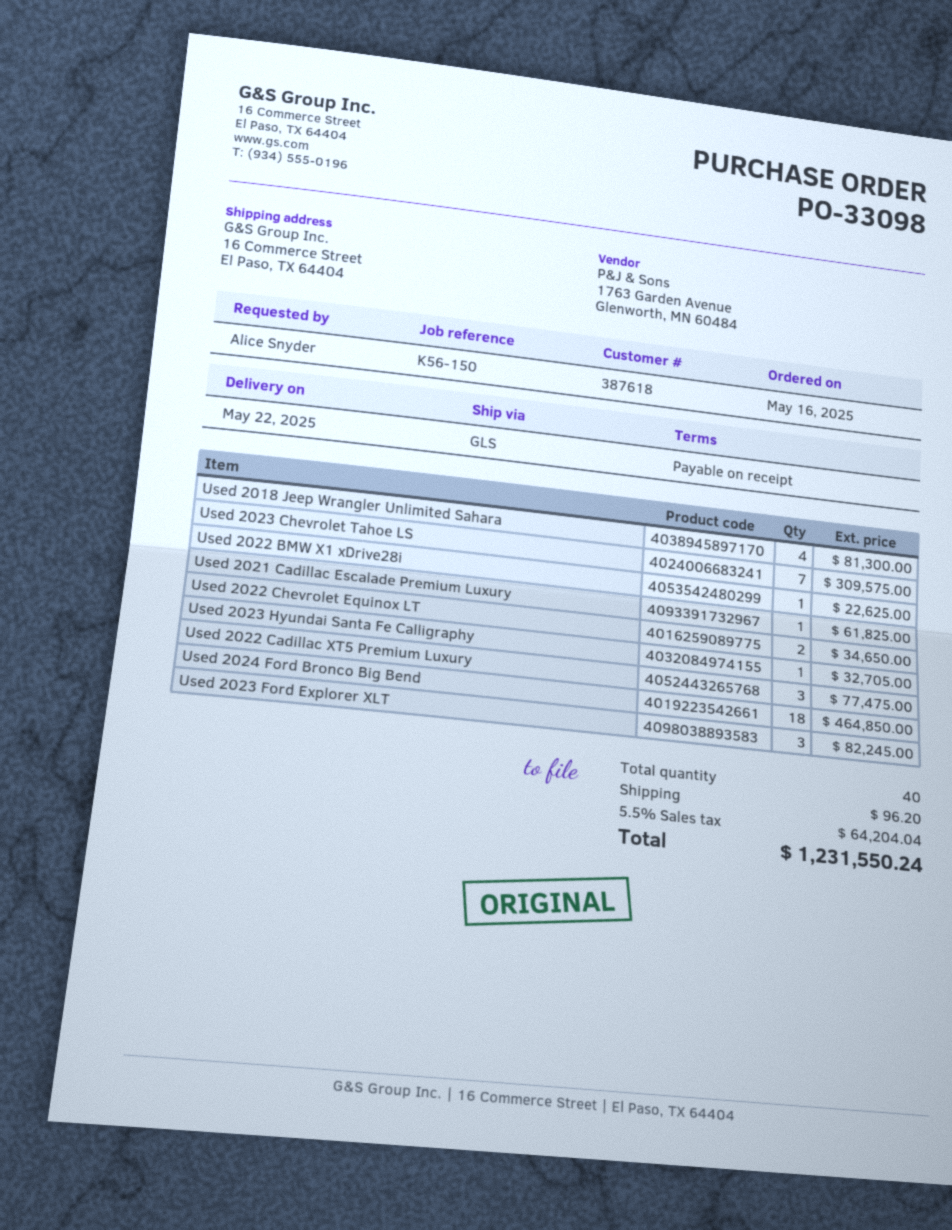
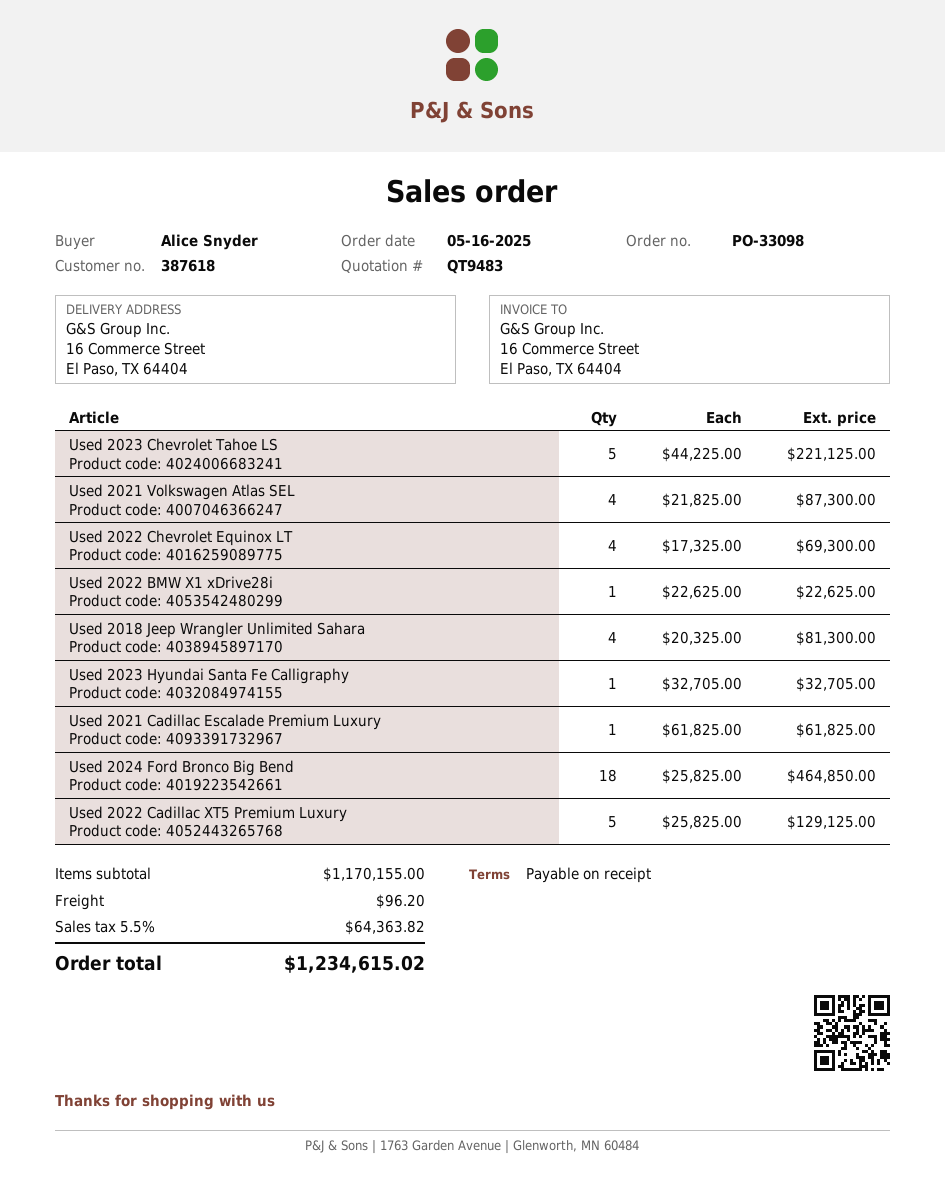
Used 2023 Chevrolet Tahoe LS: 7 for 309575.00 -> 5 for 221125.00
Used 2022 Chevrolet Equinox LT: 2 for 34650.00 -> 4 for 69300.00
Used 2022 Cadillac XT5 Premium Luxury: 3 for 77475.00 -> 5 for 129125.00
Used 2023 Ford Explorer XLT: 3 for 82245.00 -> none
Used 2021 Volkswagen Atlas SEL: none -> 4 for 87300.00
tax: 5.5% = 64204.04 -> 5.5% = 64363.82
total: 1231550.24 -> 1234615.02

